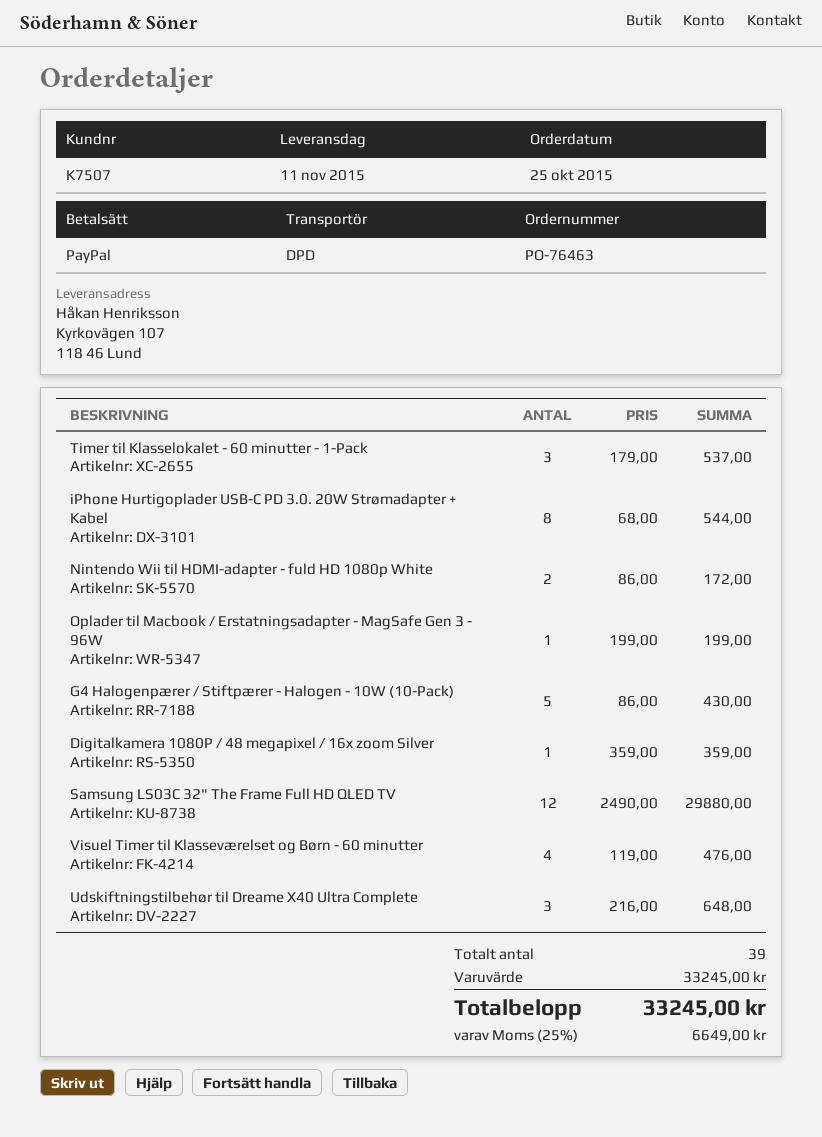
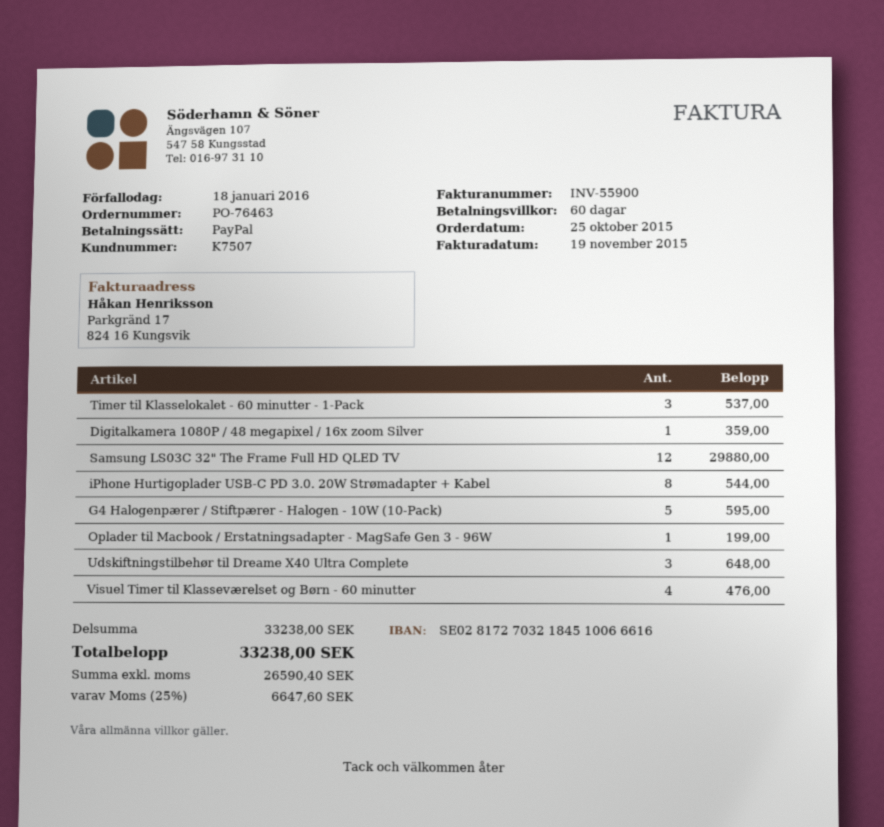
Nintendo Wii til HDMI-adapter - fuld HD 1080p White: 2 for 172.00 -> none
G4 Halogenpærer / Stiftpærer - Halogen - 10W (10-Pack): 5 for 430.00 -> 5 for 595.00
subtotal: 33245.00 -> 33238.00
tax: 25% = 6649.00 -> 25% = 6647.60
total: 33245.00 -> 33238.00

